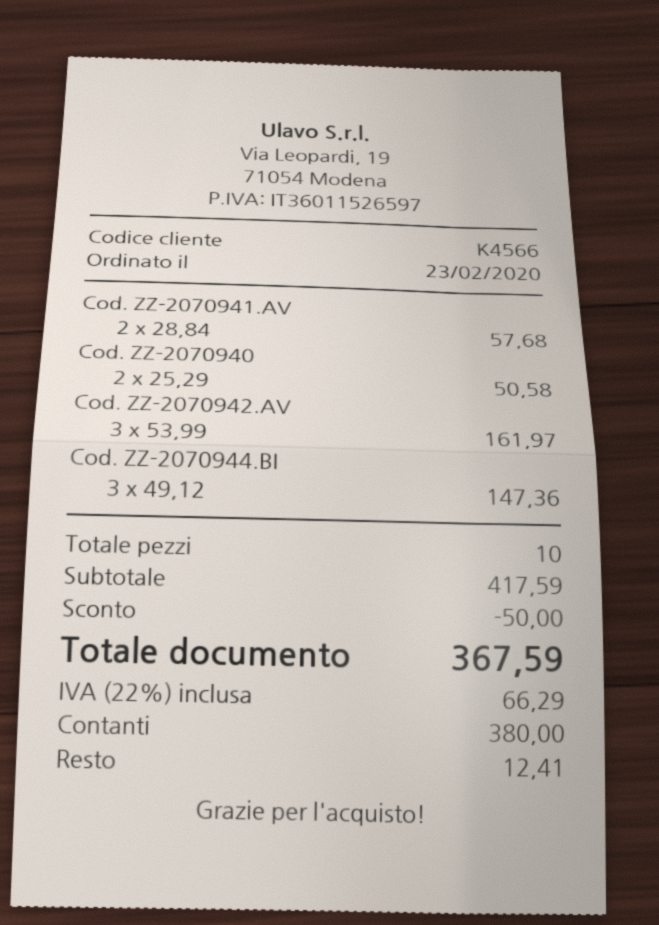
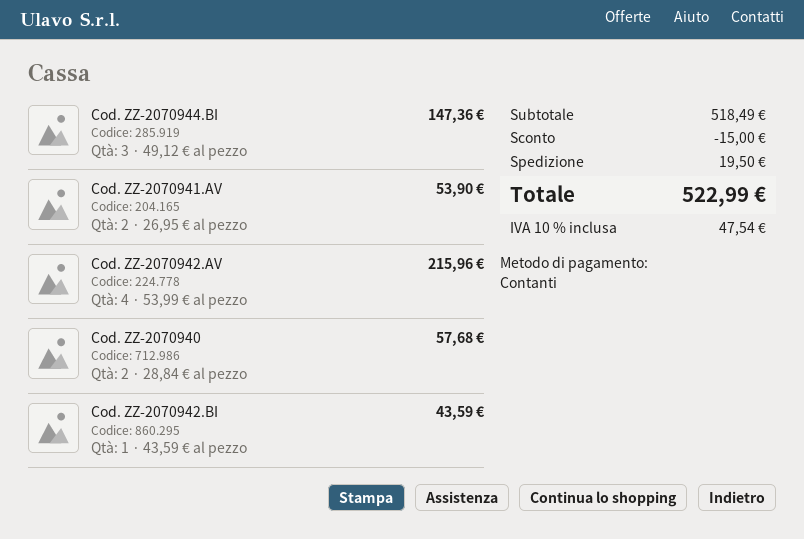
Cod. ZZ-2070941.AV: 2 x 28.84 = 57.68 -> 2 x 26.95 = 53.90
Cod. ZZ-2070940: 2 x 25.29 = 50.58 -> 2 x 28.84 = 57.68
Cod. ZZ-2070942.AV: 3 x 53.99 = 161.97 -> 4 x 53.99 = 215.96
Cod. ZZ-2070942.BI: none -> 1 x 43.59 = 43.59
subtotal: 417.59 -> 518.49
discount: 50.00 -> 15.00
shipping: none -> 19.50
tax: 22% = 66.29 -> 10% = 47.54
total: 367.59 -> 522.99

